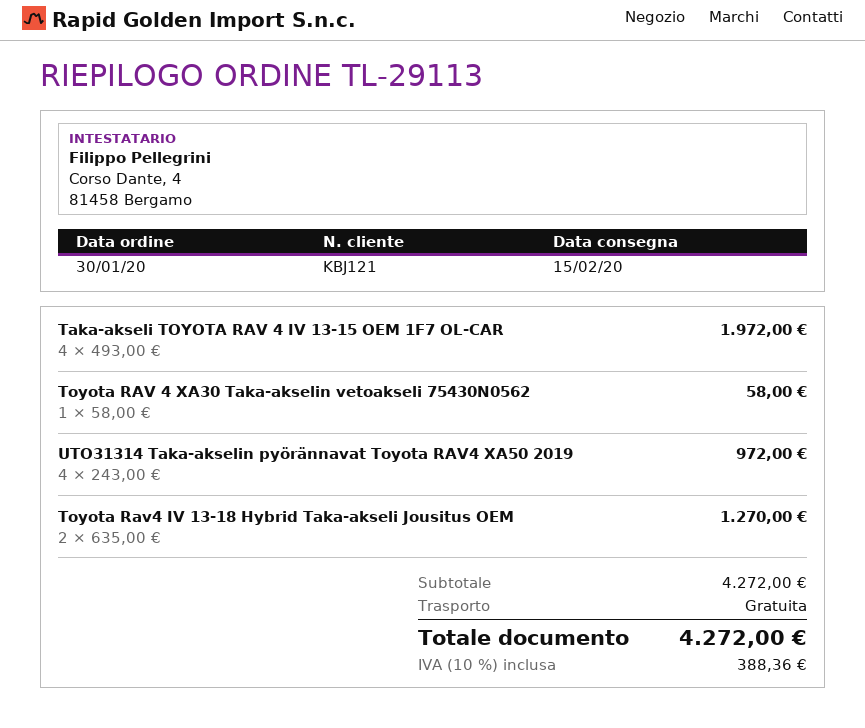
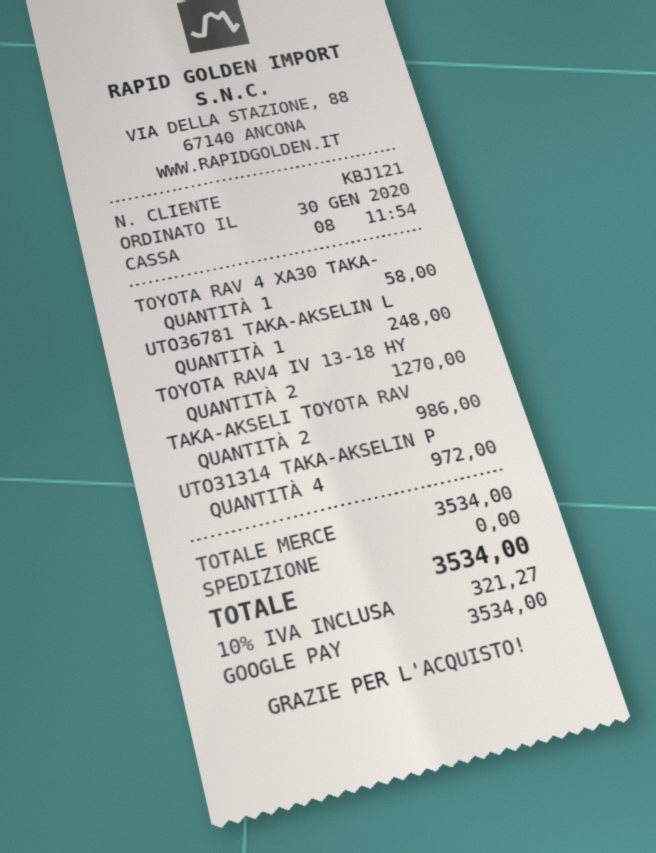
Taka-akseli TOYOTA RAV 4 IV 13-15 OEM 1F7 OL-CAR: 4 for 1972.00 -> 2 for 986.00
UTO36781 TAKA-AKSELIN L: none -> 1 for 248.00
subtotal: 4272.00 -> 3534.00
tax: 10% = 388.36 -> 10% = 321.27
total: 4272.00 -> 3534.00

